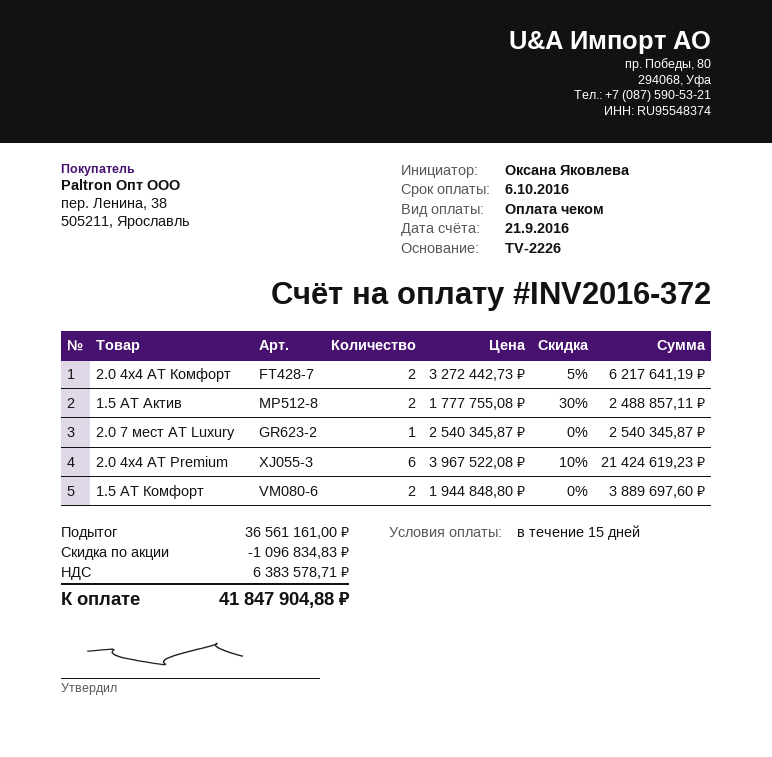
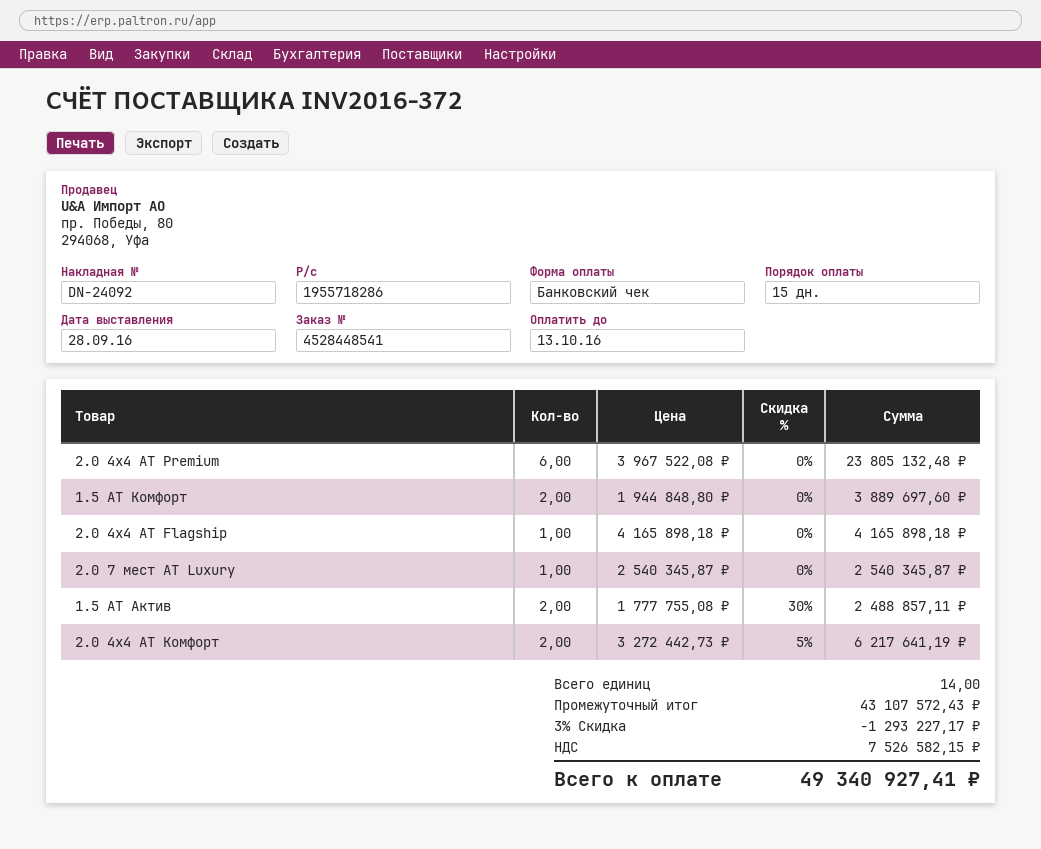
invoice date: 2016-09-21 -> 2016-09-28
due date: 2016-10-06 -> 2016-10-13
2.0 4x4 AT Premium: 6 x 3967522.08 - 10% = 21424619.23 -> 6 x 3967522.08 = 23805132.48
2.0 4x4 AT Flagship: none -> 1 x 4165898.18 = 4165898.18
subtotal: 36561161.00 -> 43107572.43
discount: 1096834.83 -> 1293227.17
tax: 6383578.71 -> 7526582.15
total: 41847904.88 -> 49340927.41

